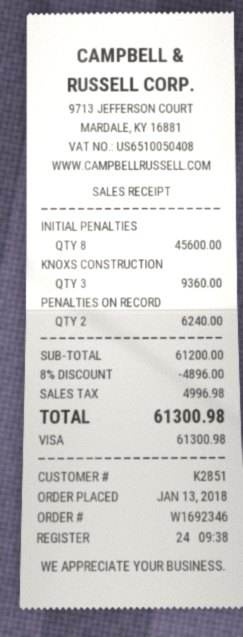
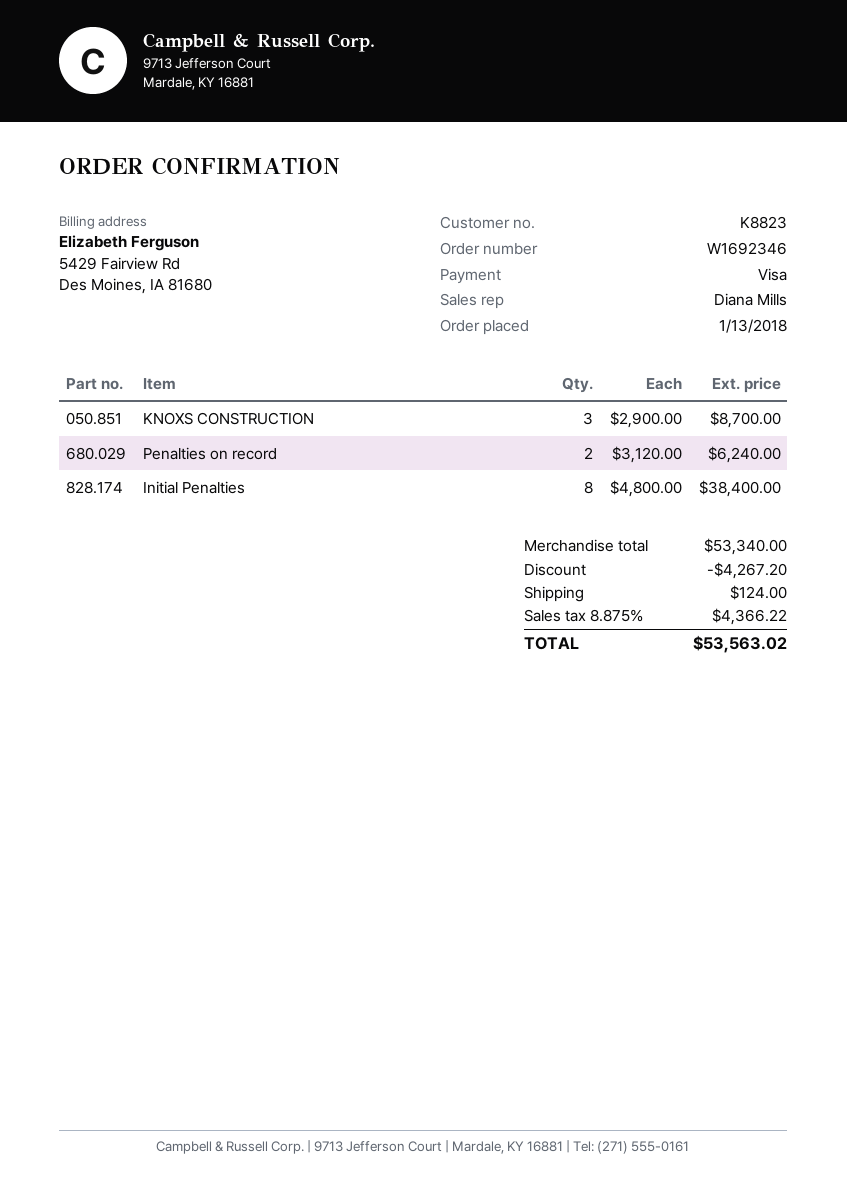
customer number: K2851 -> K8823
INITIAL PENALTIES: 8 for 45600.00 -> 8 for 38400.00
KNOXS CONSTRUCTION: 3 for 9360.00 -> 3 for 8700.00
subtotal: 61200.00 -> 53340.00
discount: 4896.00 -> 4267.20
shipping: none -> 124.00
tax: 4996.98 -> 4366.22
total: 61300.98 -> 53563.02

